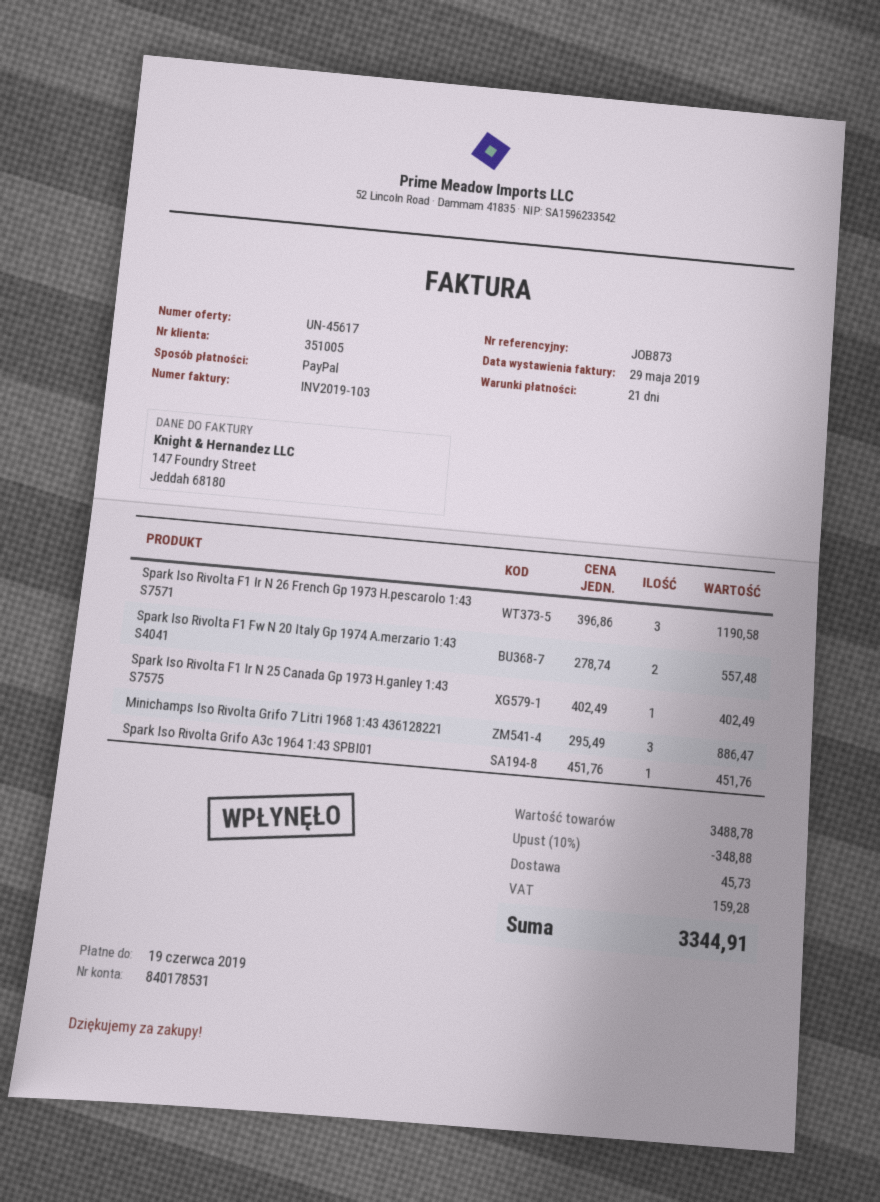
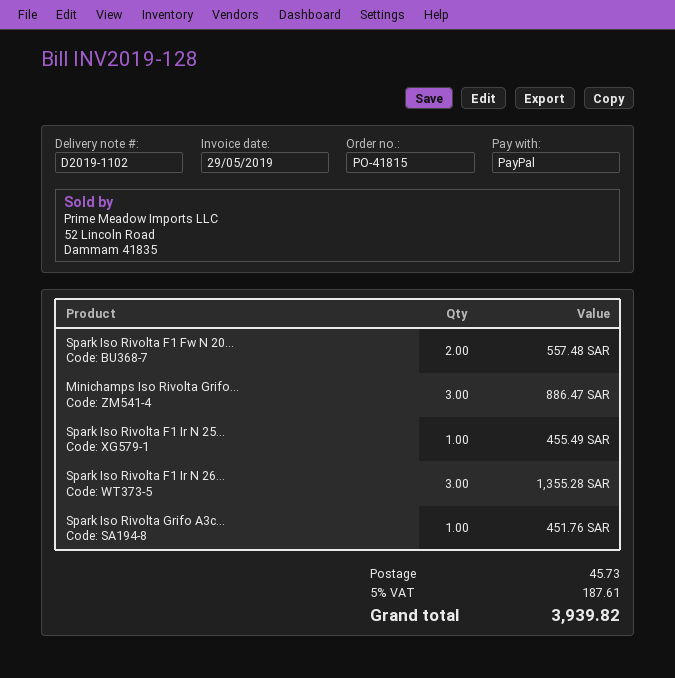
invoice number: INV2019-103 -> INV2019-128
Spark Iso Rivolta F1 Ir N 26 French Gp 1973 H.pescarolo 1:43 S7571: 3 for 1190.58 -> 3 for 1355.28
Spark Iso Rivolta F1 Ir N 25 Canada Gp 1973 H.ganley 1:43 S7575: 1 for 402.49 -> 1 for 455.49
discount: 10% = 348.88 -> none
tax: 159.28 -> 187.61
total: 3344.91 -> 3939.82

